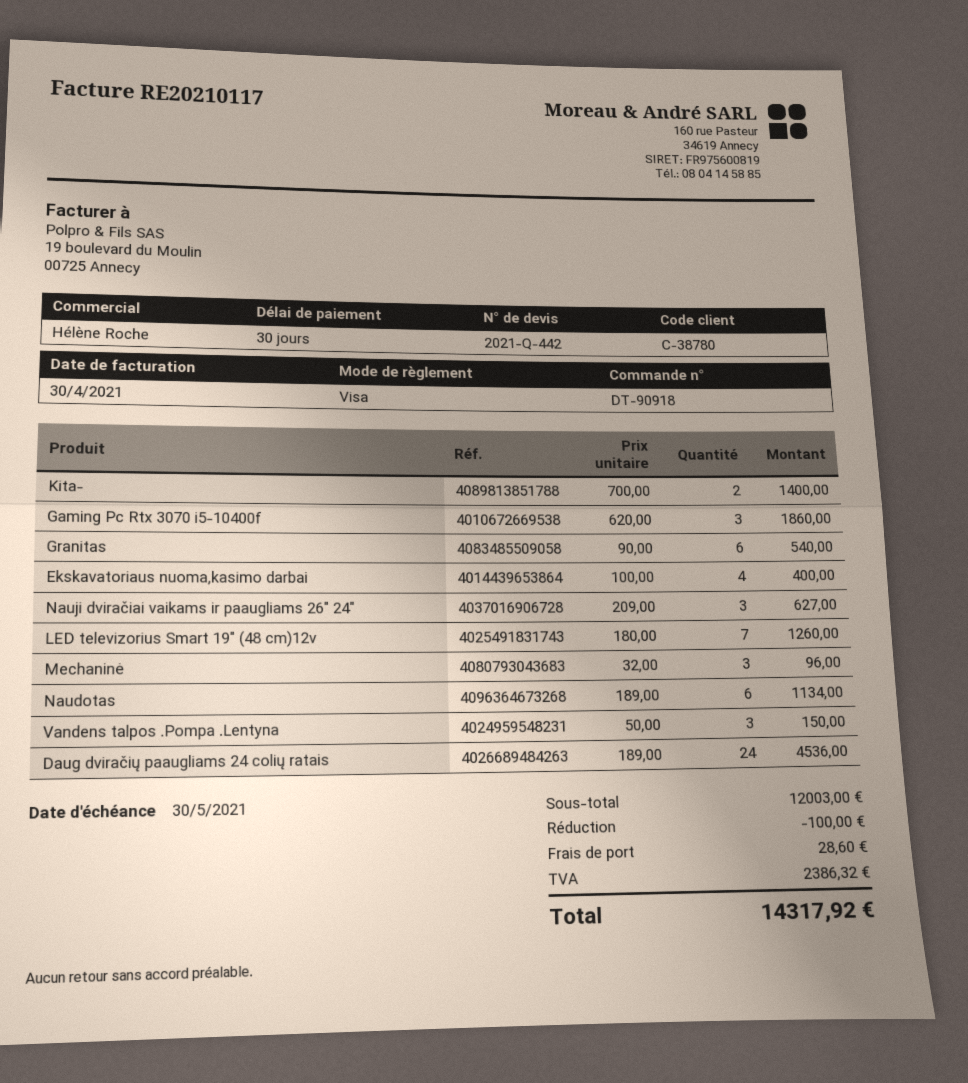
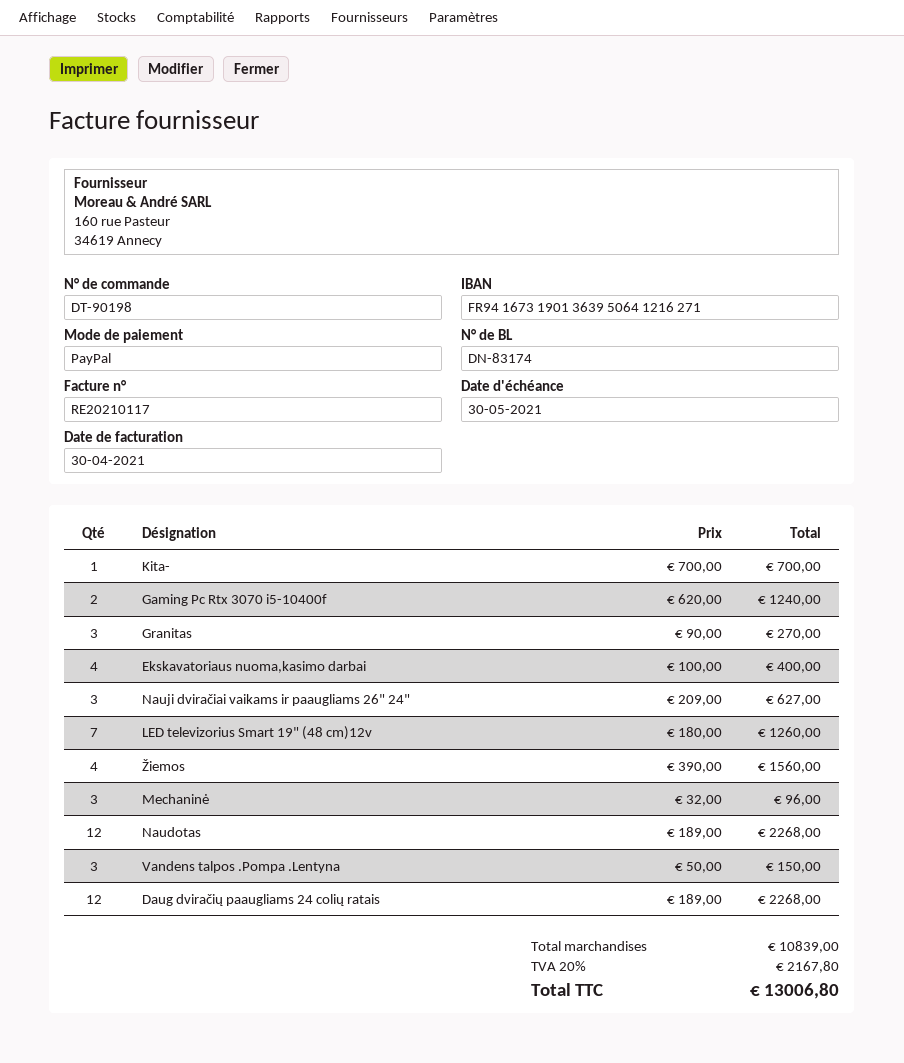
order number: DT-90918 -> DT-90198
payment method: Visa -> PayPal
Kita-: 2 x 700.00 = 1400.00 -> 1 x 700.00 = 700.00
Gaming Pc Rtx 3070 i5-10400f: 3 x 620.00 = 1860.00 -> 2 x 620.00 = 1240.00
Granitas: 6 x 90.00 = 540.00 -> 3 x 90.00 = 270.00
Naudotas: 6 x 189.00 = 1134.00 -> 12 x 189.00 = 2268.00
Daug dviračių paaugliams 24 colių ratais: 24 x 189.00 = 4536.00 -> 12 x 189.00 = 2268.00
Žiemos: none -> 4 x 390.00 = 1560.00
subtotal: 12003.00 -> 10839.00
discount: 100.00 -> none
shipping: 28.60 -> none
tax: 2386.32 -> 2167.80
total: 14317.92 -> 13006.80

